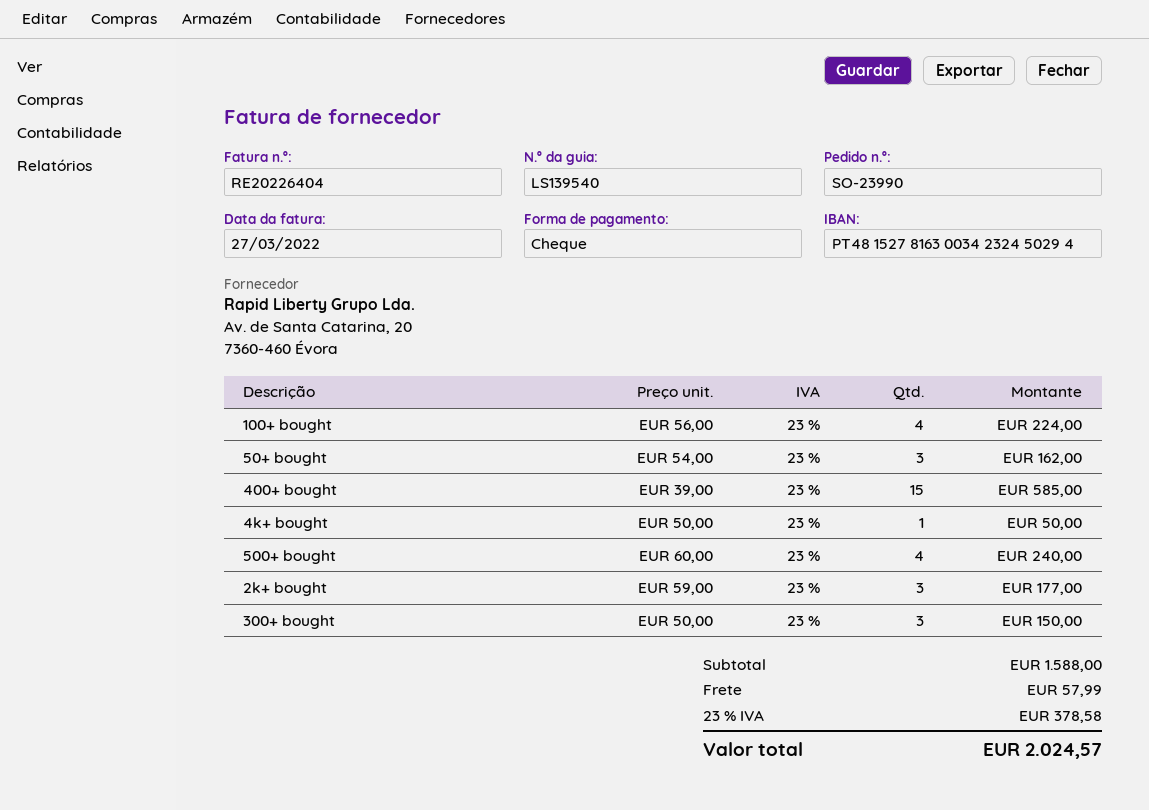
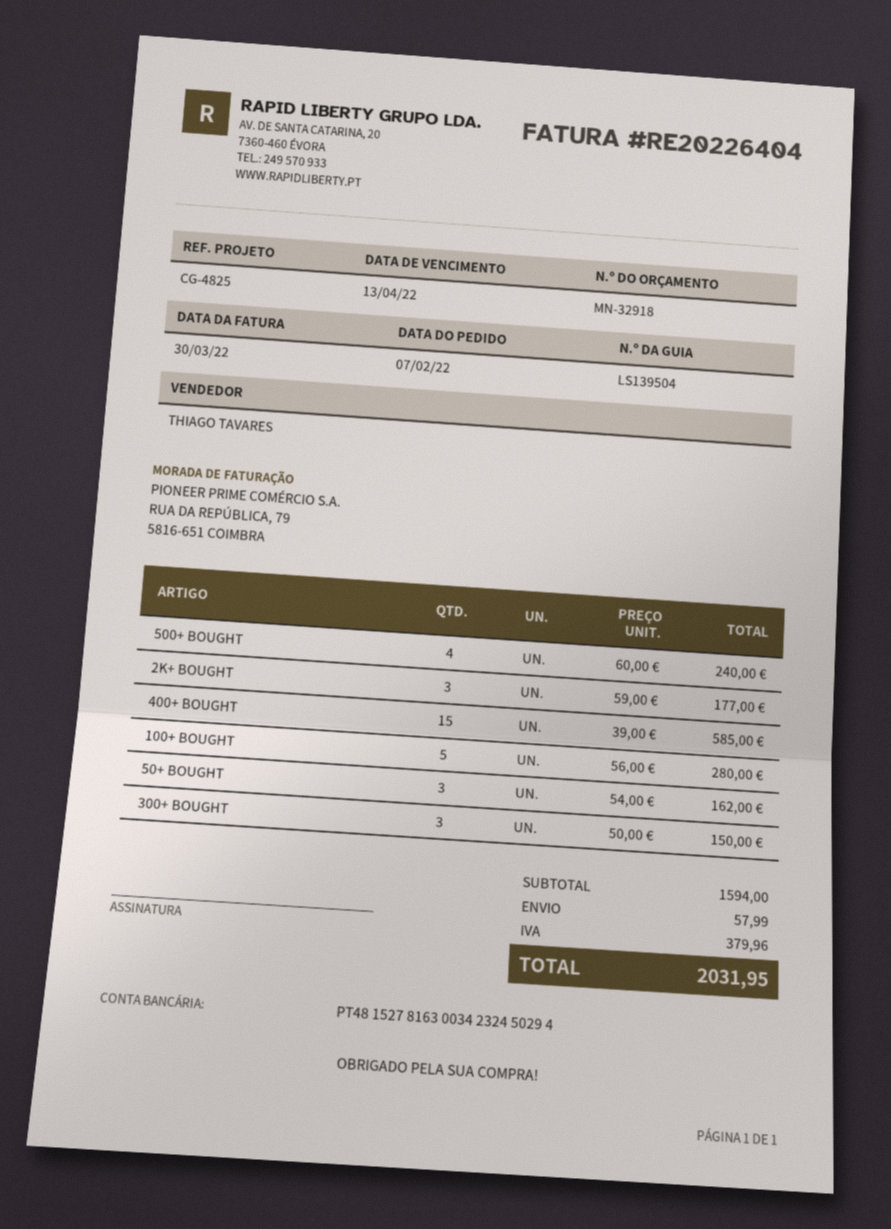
delivery note number: LS139540 -> LS139504
invoice date: 2022-03-27 -> 2022-03-30
100+ bought: 4 x 56.00 = 224.00 -> 5 x 56.00 = 280.00
4k+ bought: 1 x 50.00 = 50.00 -> none
subtotal: 1588.00 -> 1594.00
tax: 378.58 -> 379.96
total: 2024.57 -> 2031.95

